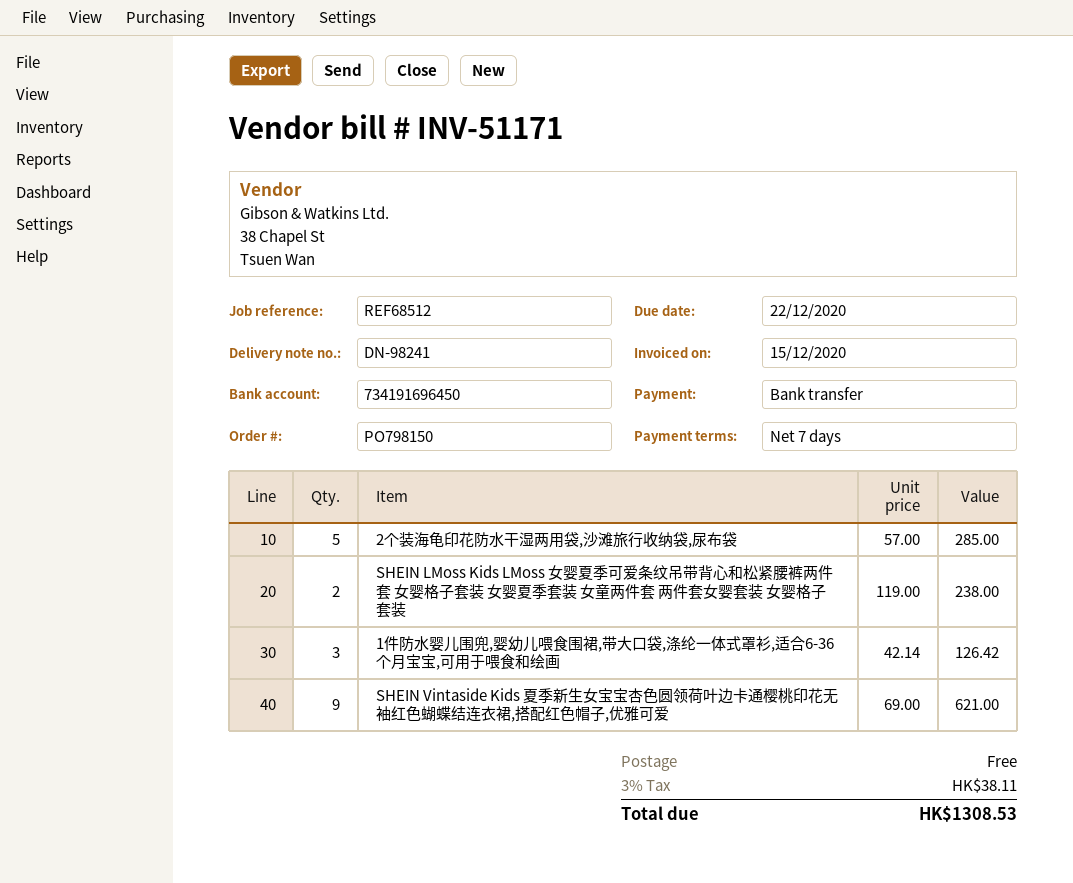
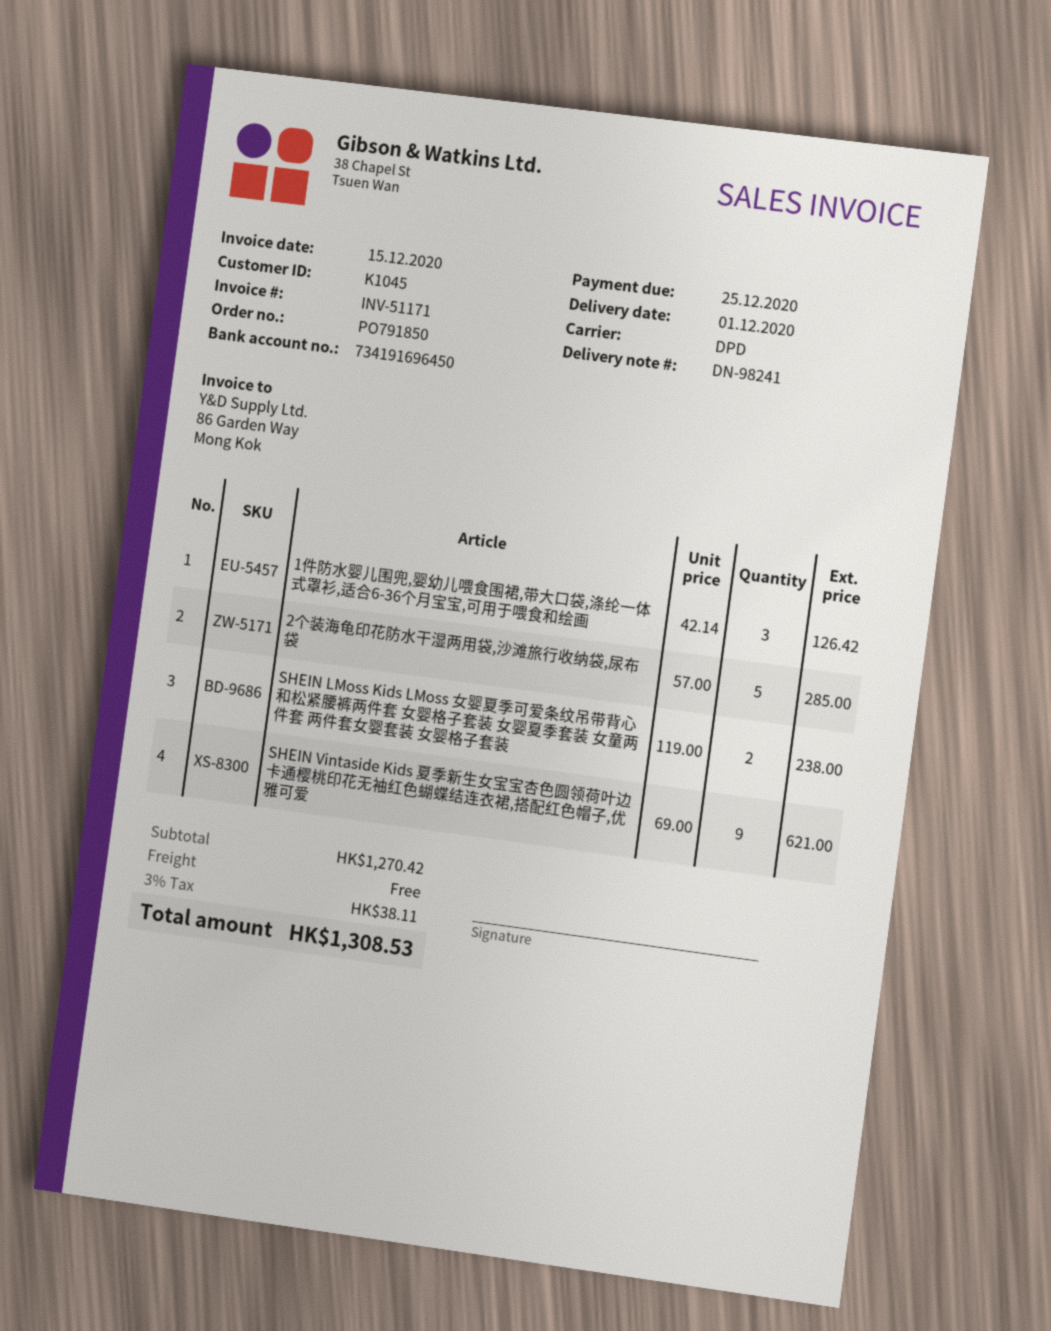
order number: PO798150 -> PO791850
due date: 2020-12-22 -> 2020-12-25

